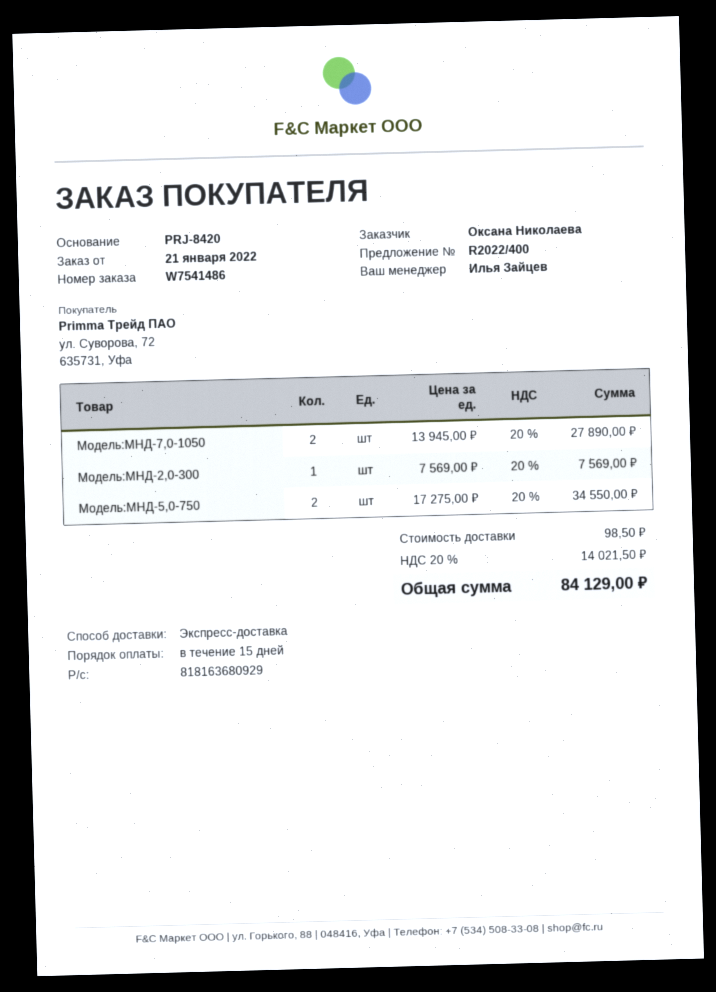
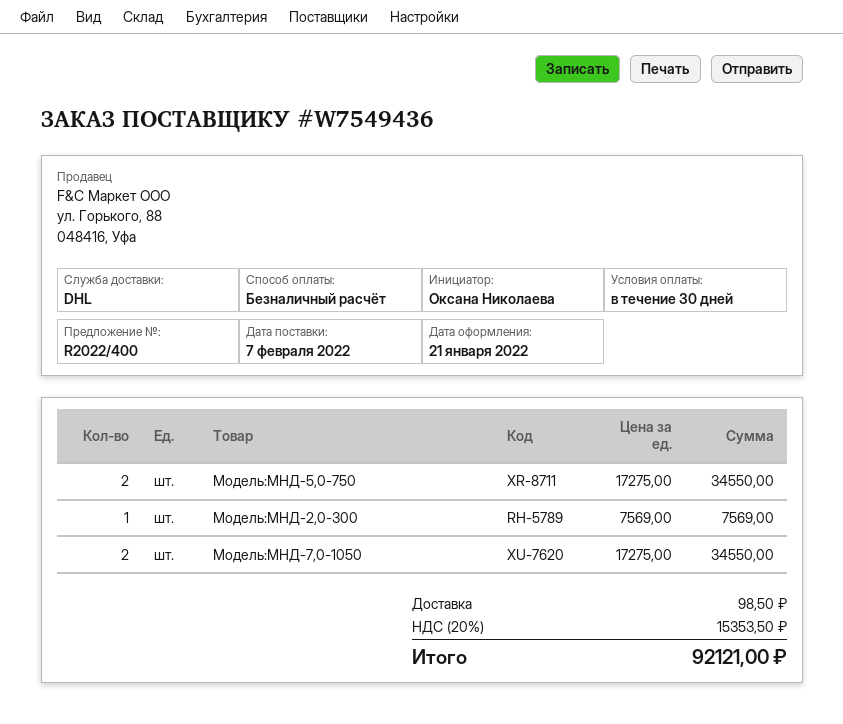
order number: W7541486 -> W7549436
payment terms: 15 days -> 30 days
shipping method: express -> DHL
Модель:МНД-7,0-1050: 2 x 13945.00 = 27890.00 -> 2 x 17275.00 = 34550.00
tax: 20% = 14021.50 -> 20% = 15353.50
total: 84129.00 -> 92121.00

